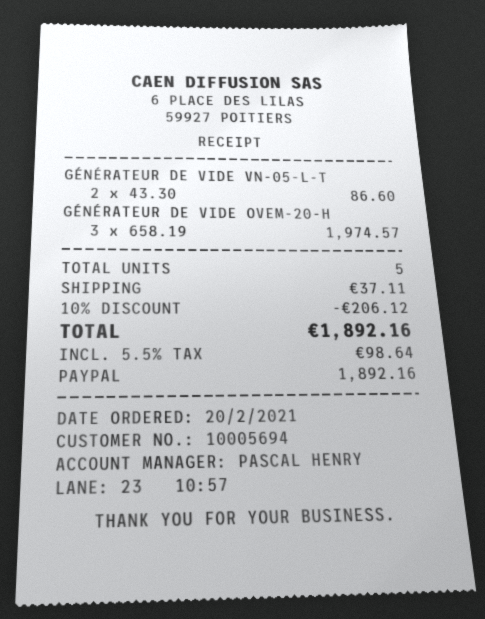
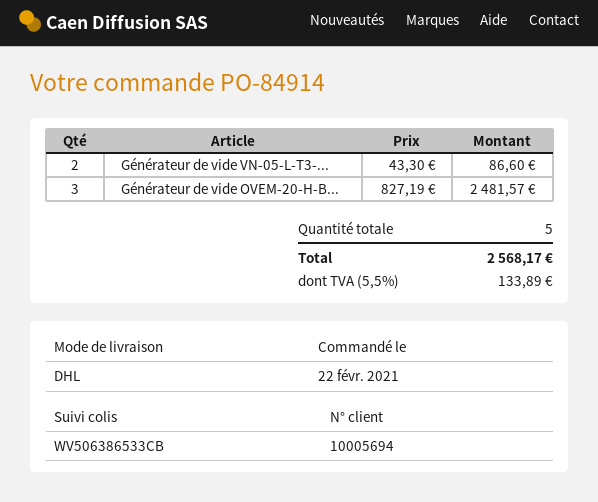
order date: 2021-02-20 -> 2021-02-22
GÉNÉRATEUR DE VIDE OVEM-20-H: 3 x 658.19 = 1974.57 -> 3 x 827.19 = 2481.57
discount: 10% = 206.12 -> none
shipping: 37.11 -> none
tax: 5.5% = 98.64 -> 5.5% = 133.89
total: 1892.16 -> 2568.17

